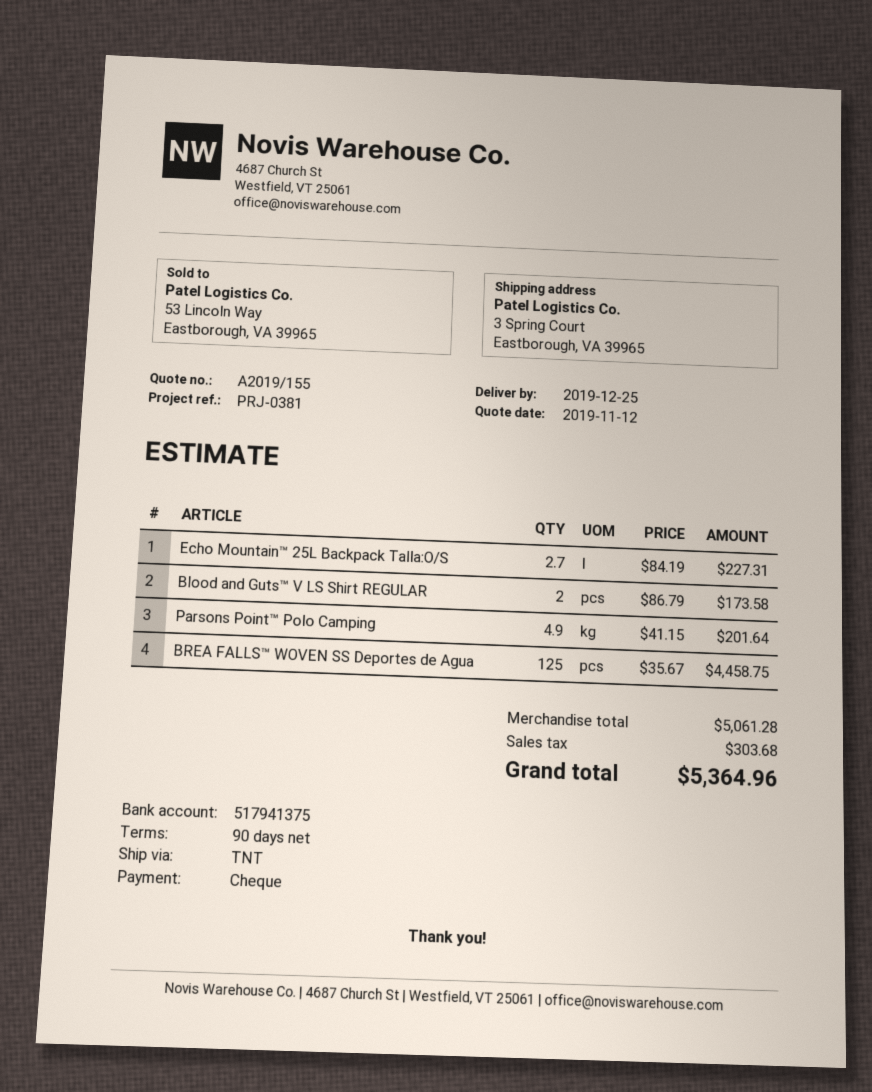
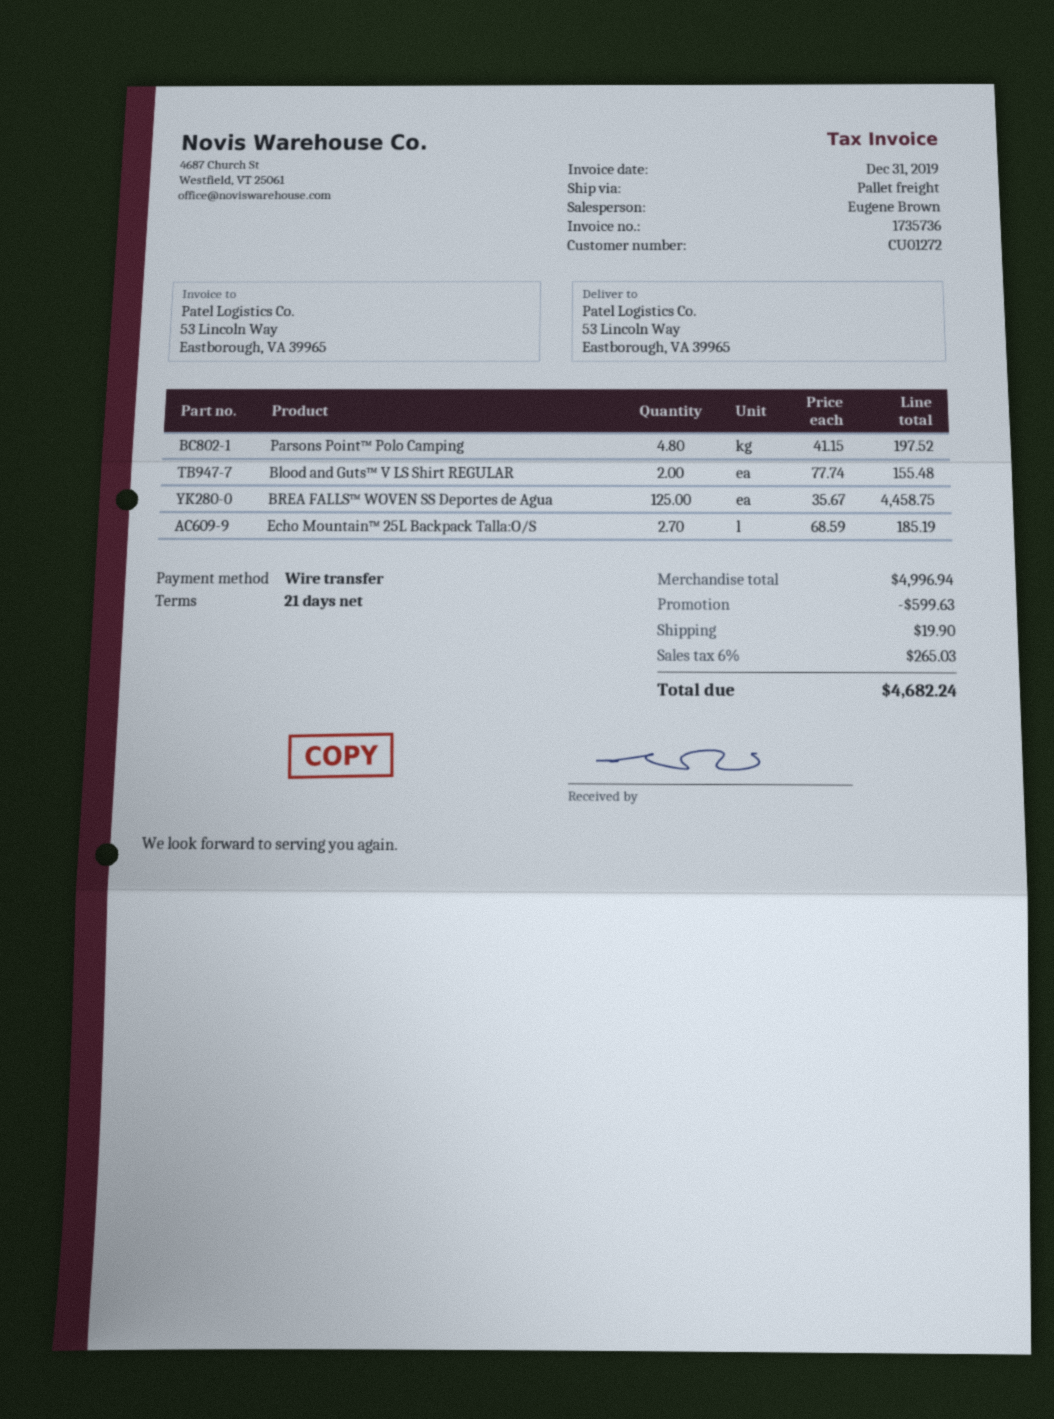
payment terms: 90 days -> 21 days
payment method: cheque -> bank transfer
shipping method: TNT -> pallet freight
ship to: 3 Spring Court, Eastborough, VA 39965 -> 53 Lincoln Way, Eastborough, VA 39965
Echo Mountain™ 25L Backpack Talla:O/S: 2.7 x 84.19 = 227.31 -> 2.7 x 68.59 = 185.19
Blood and Guts™ V LS Shirt REGULAR: 2 x 86.79 = 173.58 -> 2 x 77.74 = 155.48
Parsons Point™ Polo Camping: 4.9 x 41.15 = 201.64 -> 4.8 x 41.15 = 197.52
subtotal: 5061.28 -> 4996.94
discount: none -> 599.63
shipping: none -> 19.90
tax: 303.68 -> 265.03
total: 5364.96 -> 4682.24

